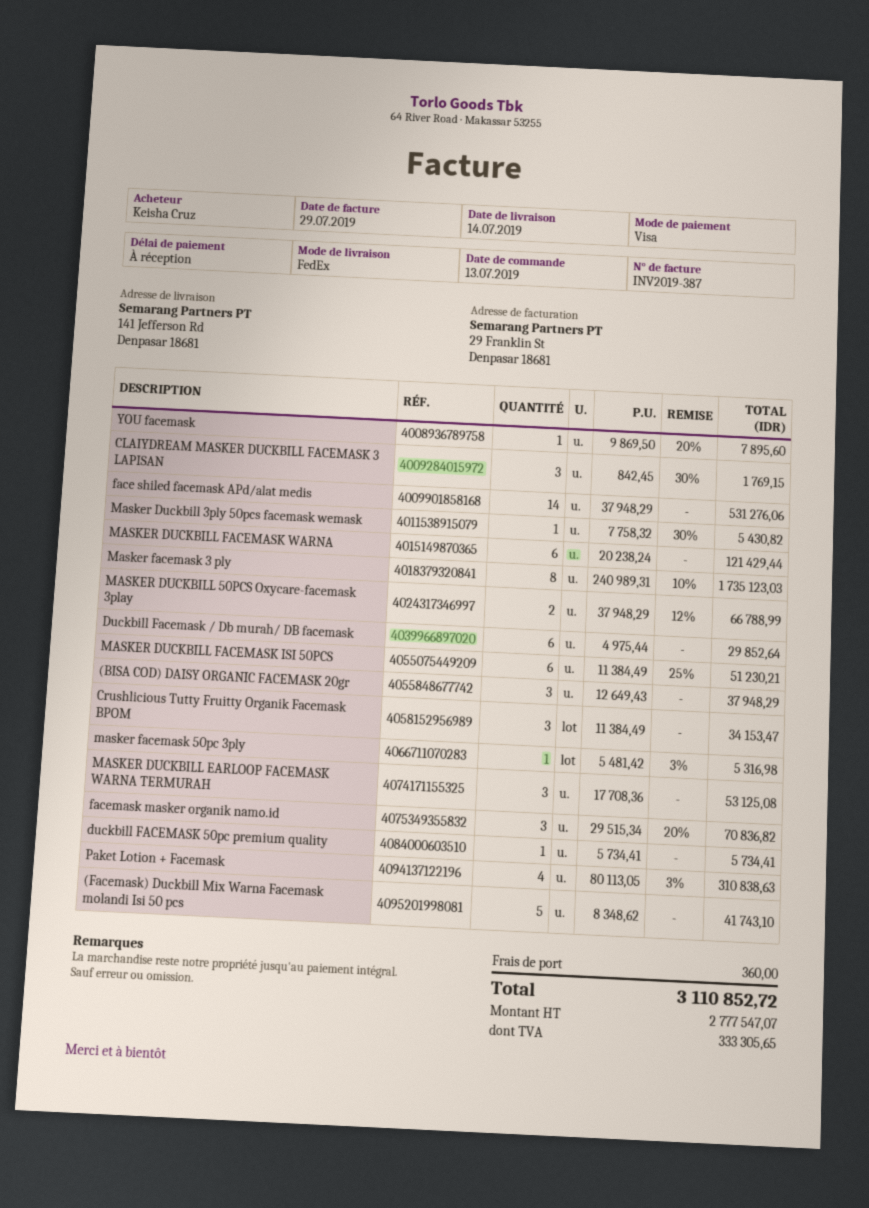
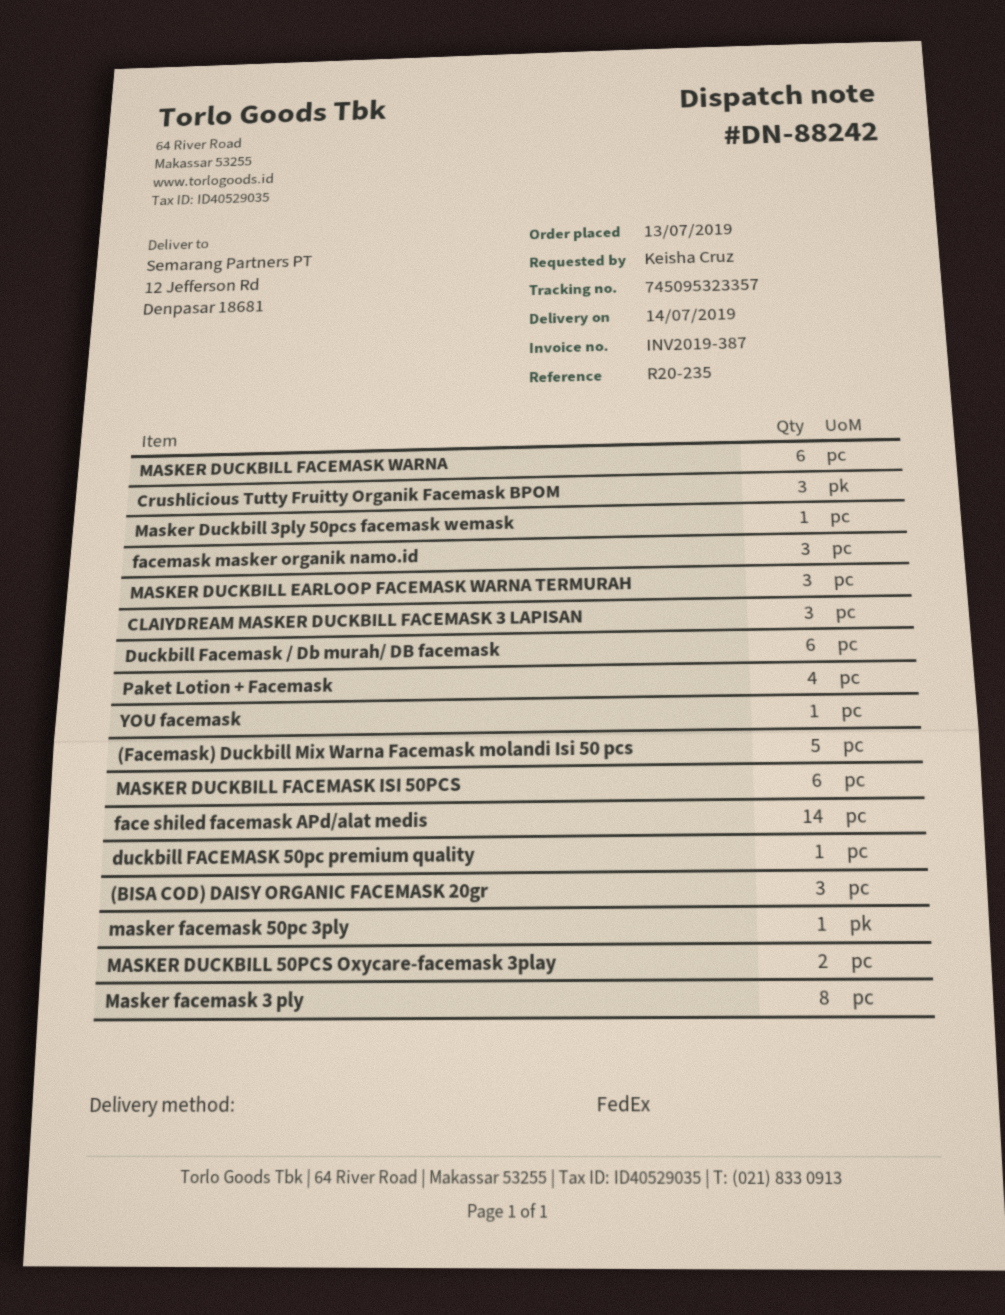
ship to: 141 Jefferson Rd, Denpasar 18681 -> 12 Jefferson Rd, Denpasar 18681

